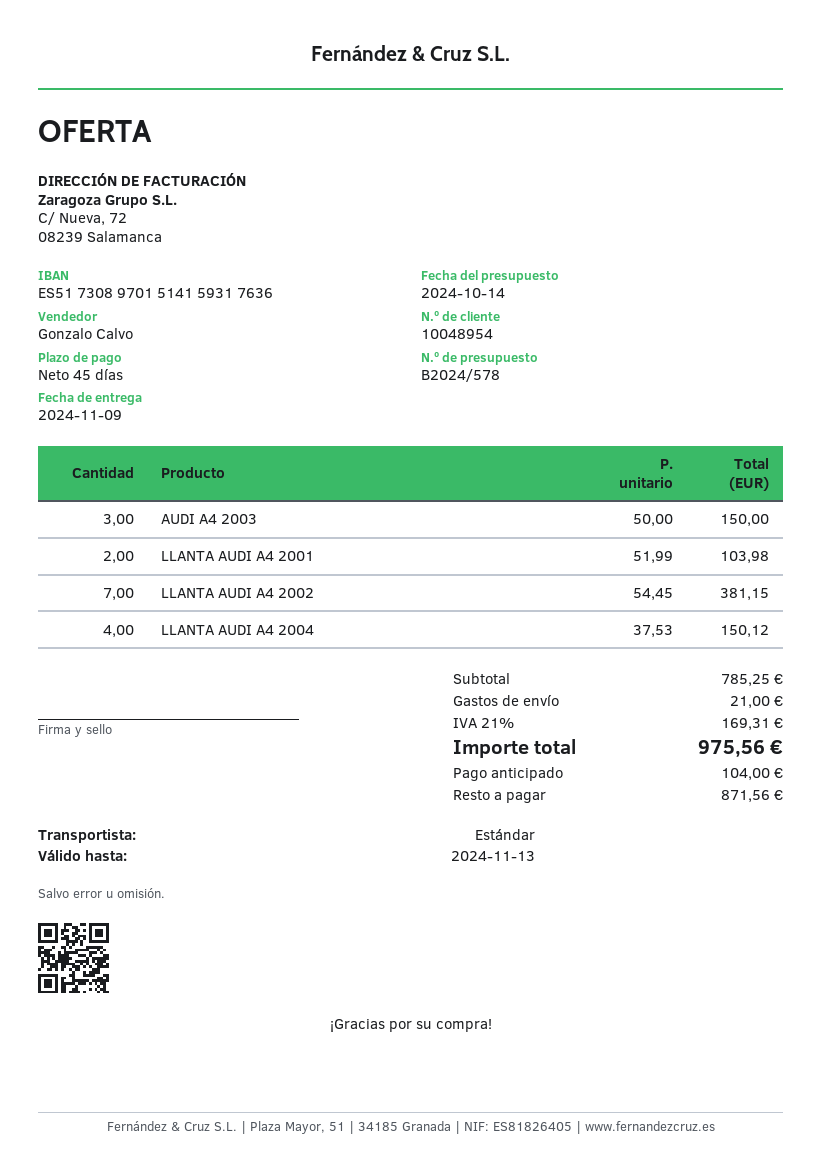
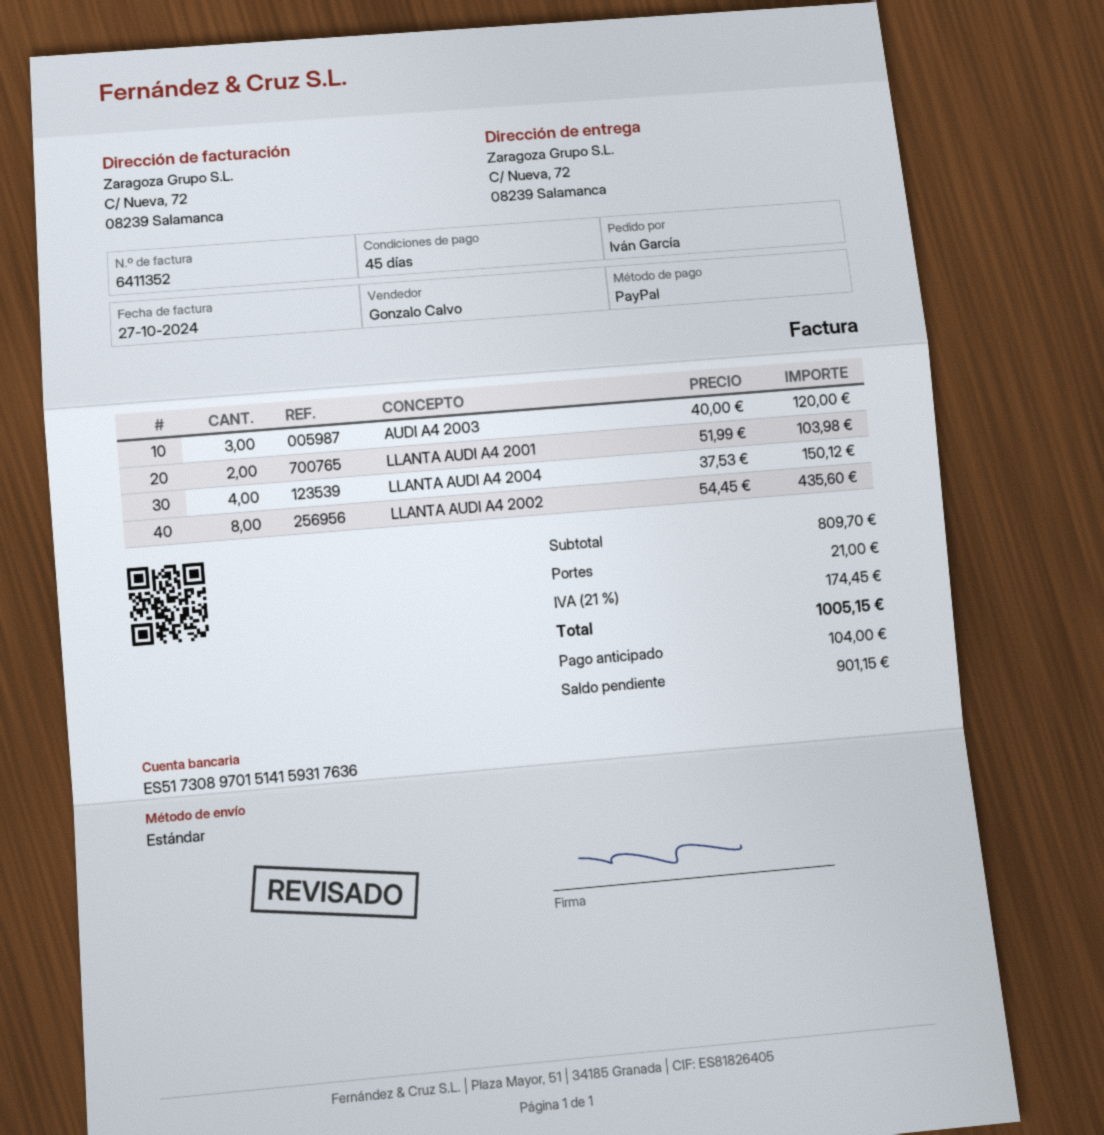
AUDI A4 2003: 3 x 50.00 = 150.00 -> 3 x 40.00 = 120.00
LLANTA AUDI A4 2002: 7 x 54.45 = 381.15 -> 8 x 54.45 = 435.60
subtotal: 785.25 -> 809.70
tax: 21% = 169.31 -> 21% = 174.45
total: 975.56 -> 1005.15
balance: 871.56 -> 901.15

